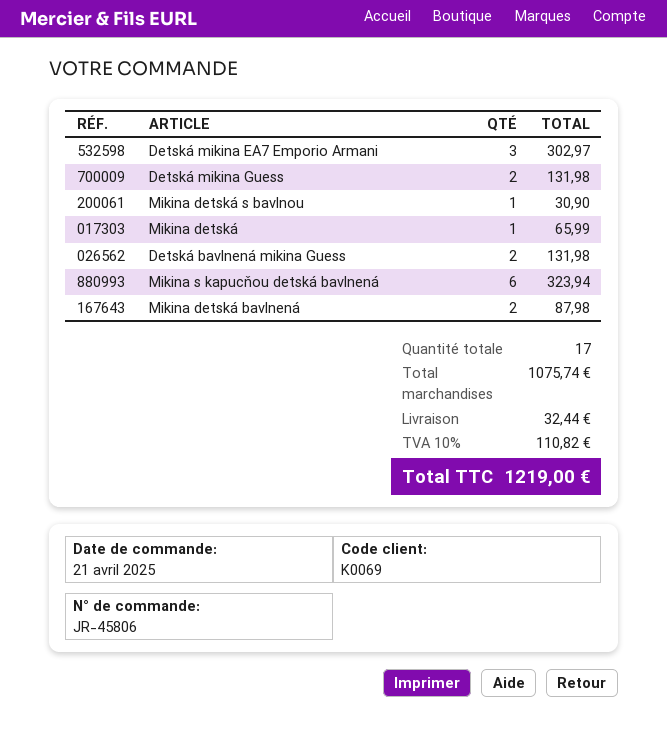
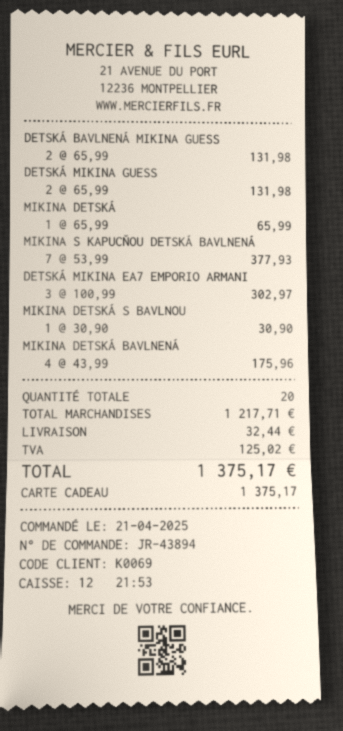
order number: JR-45806 -> JR-43894
Mikina s kapucňou detská bavlnená: 6 for 323.94 -> 7 for 377.93
Mikina detská bavlnená: 2 for 87.98 -> 4 for 175.96
total quantity: 17 -> 20
subtotal: 1075.74 -> 1217.71
tax: 110.82 -> 125.02
total: 1219.00 -> 1375.17

